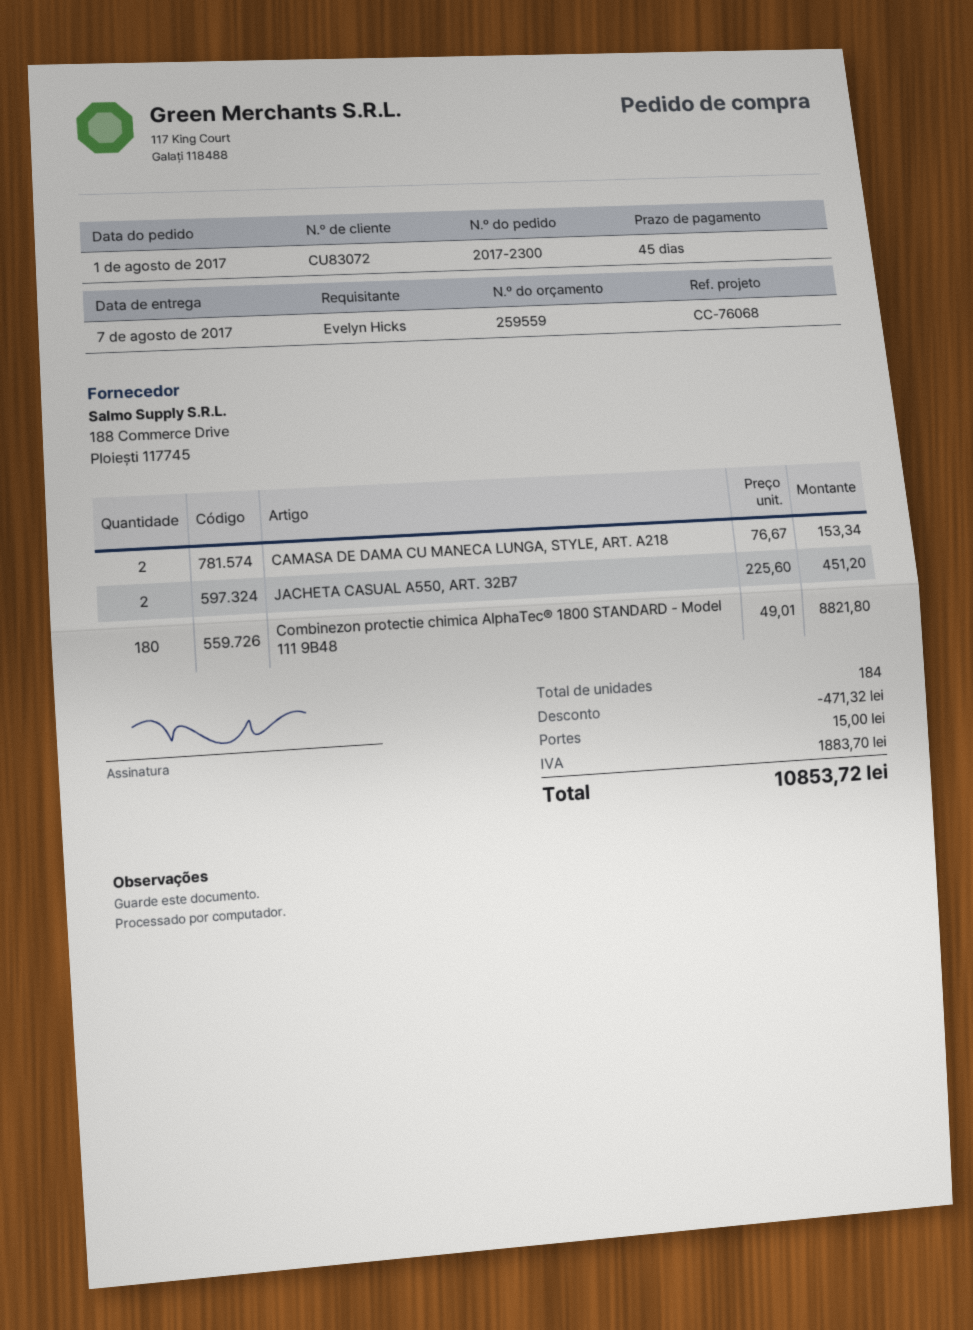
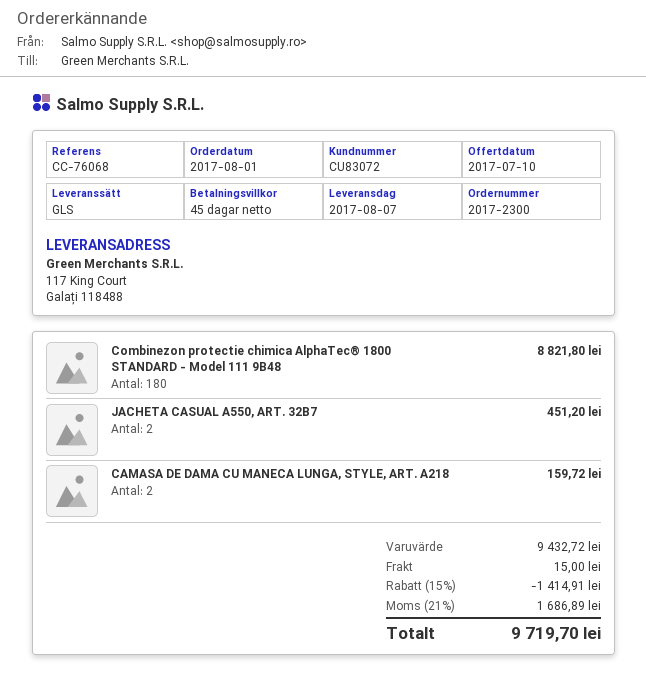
CAMASA DE DAMA CU MANECA LUNGA, STYLE, ART. A218: 2 for 153.34 -> 2 for 159.72
discount: 471.32 -> 1414.91
tax: 1883.70 -> 1686.89
total: 10853.72 -> 9719.70

